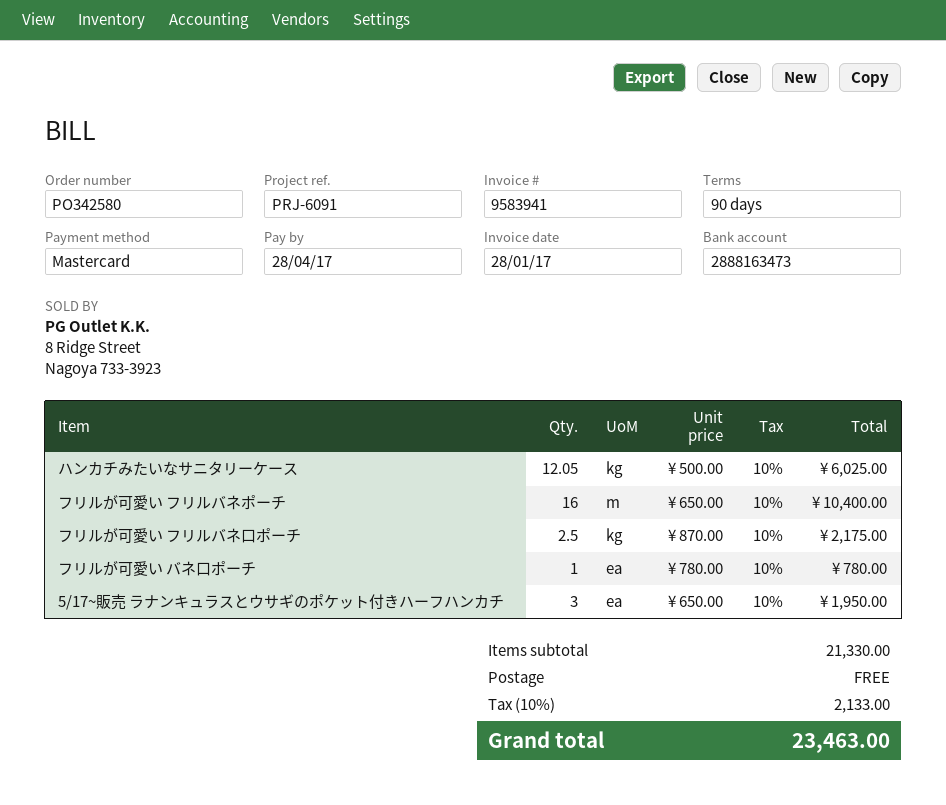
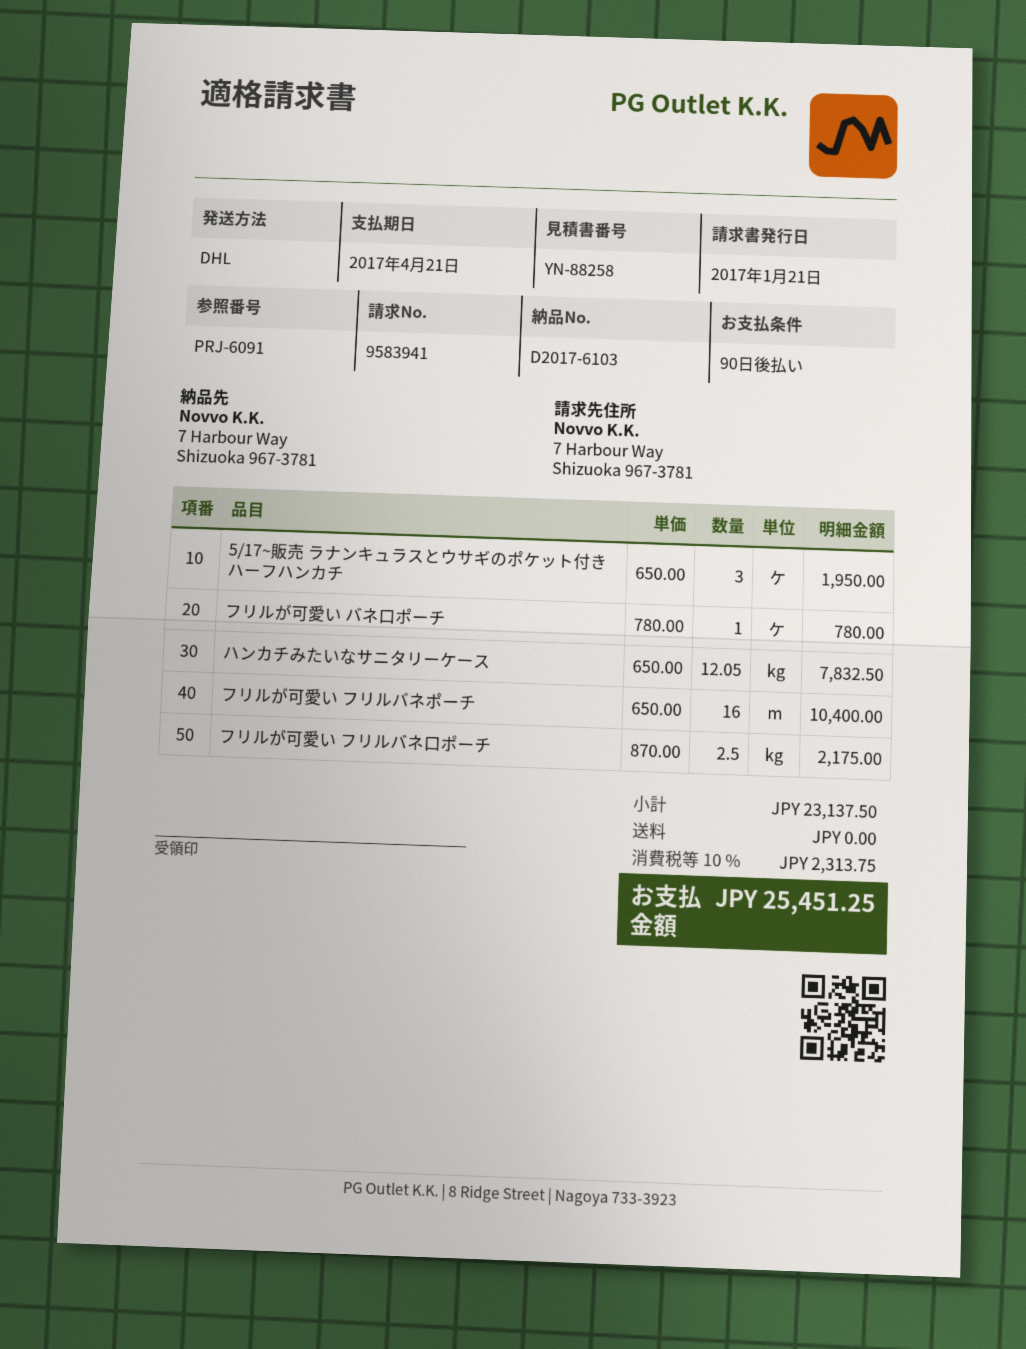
invoice date: 2017-01-28 -> 2017-01-21
due date: 2017-04-28 -> 2017-04-21
ハンカチみたいなサニタリーケース: 12.05 x 500.00 = 6025.00 -> 12.05 x 650.00 = 7832.50
subtotal: 21330.00 -> 23137.50
tax: 10% = 2133.00 -> 10% = 2313.75
total: 23463.00 -> 25451.25

